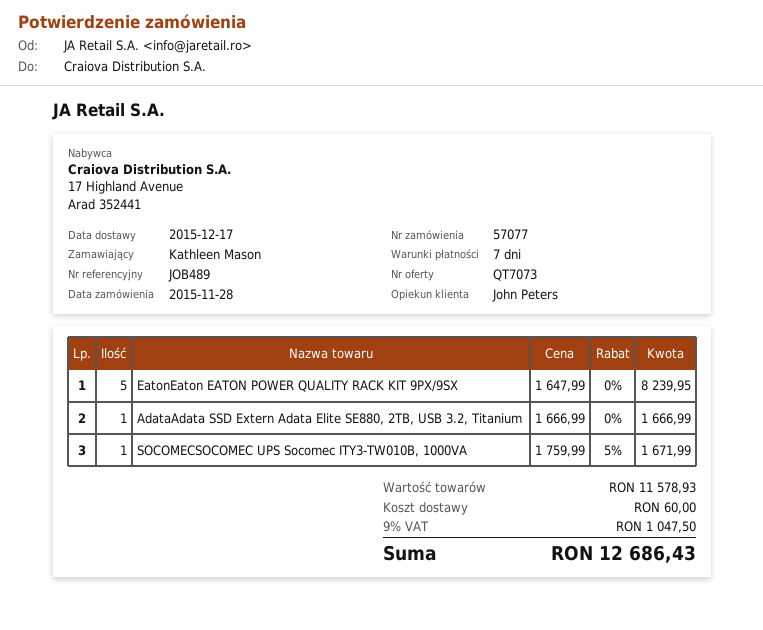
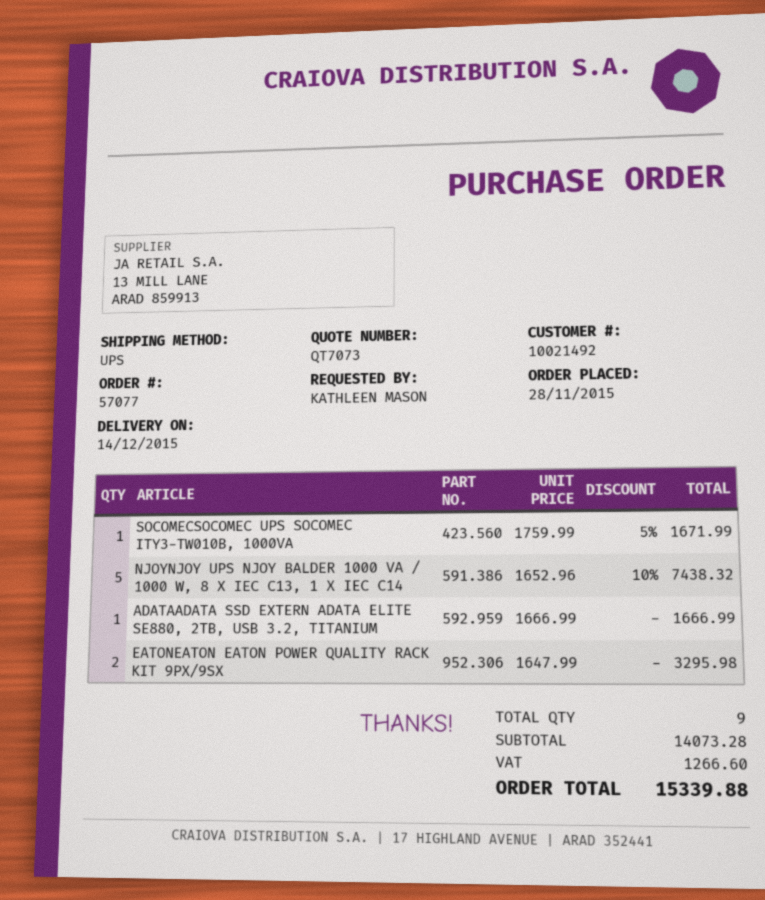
delivery date: 2015-12-17 -> 2015-12-14
EatonEaton EATON POWER QUALITY RACK KIT 9PX/9SX: 5 x 1647.99 = 8239.95 -> 2 x 1647.99 = 3295.98
NJOYNJOY UPS NJOY BALDER 1000 VA / 1000 W, 8 X IEC C13, 1 X IEC C14: none -> 5 x 1652.96 - 10% = 7438.32
subtotal: 11578.93 -> 14073.28
shipping: 60.00 -> none
tax: 1047.50 -> 1266.60
total: 12686.43 -> 15339.88

